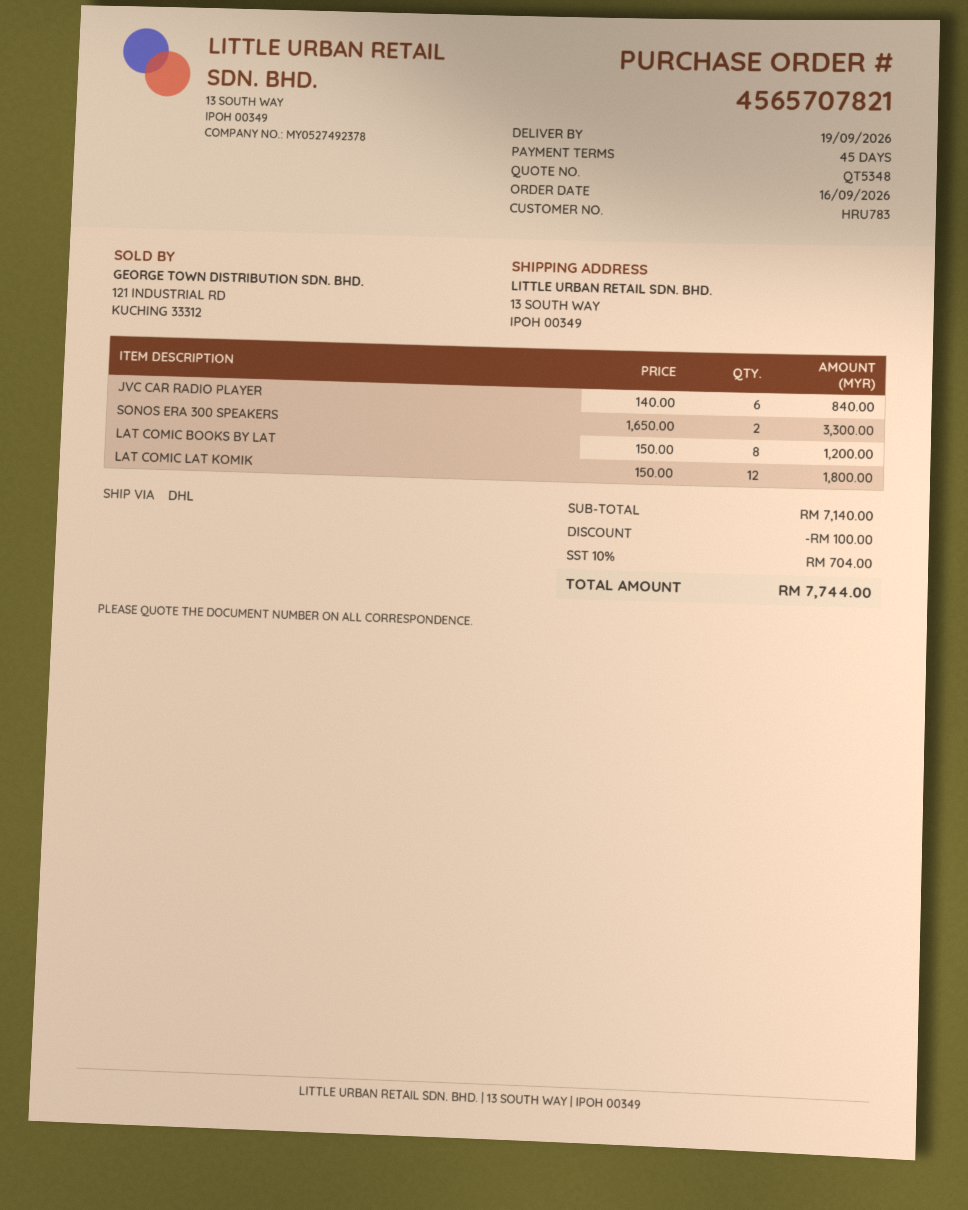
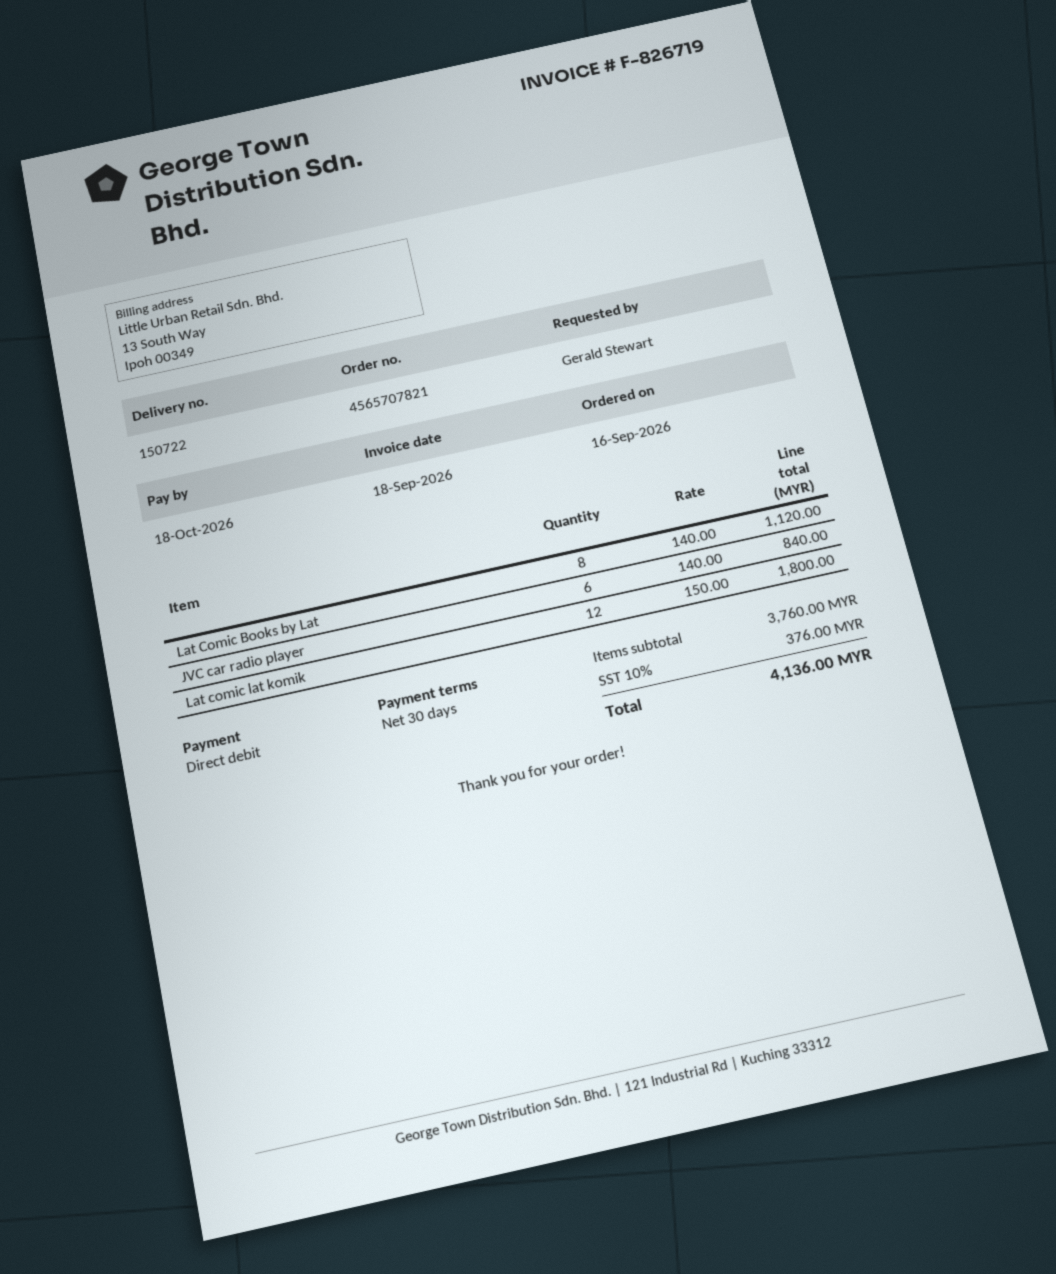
payment terms: 45 days -> 30 days
SONOS ERA 300 SPEAKERS: 2 x 1650.00 = 3300.00 -> none
LAT COMIC BOOKS BY LAT: 8 x 150.00 = 1200.00 -> 8 x 140.00 = 1120.00
subtotal: 7140.00 -> 3760.00
discount: 100.00 -> none
tax: 10% = 704.00 -> 10% = 376.00
total: 7744.00 -> 4136.00

